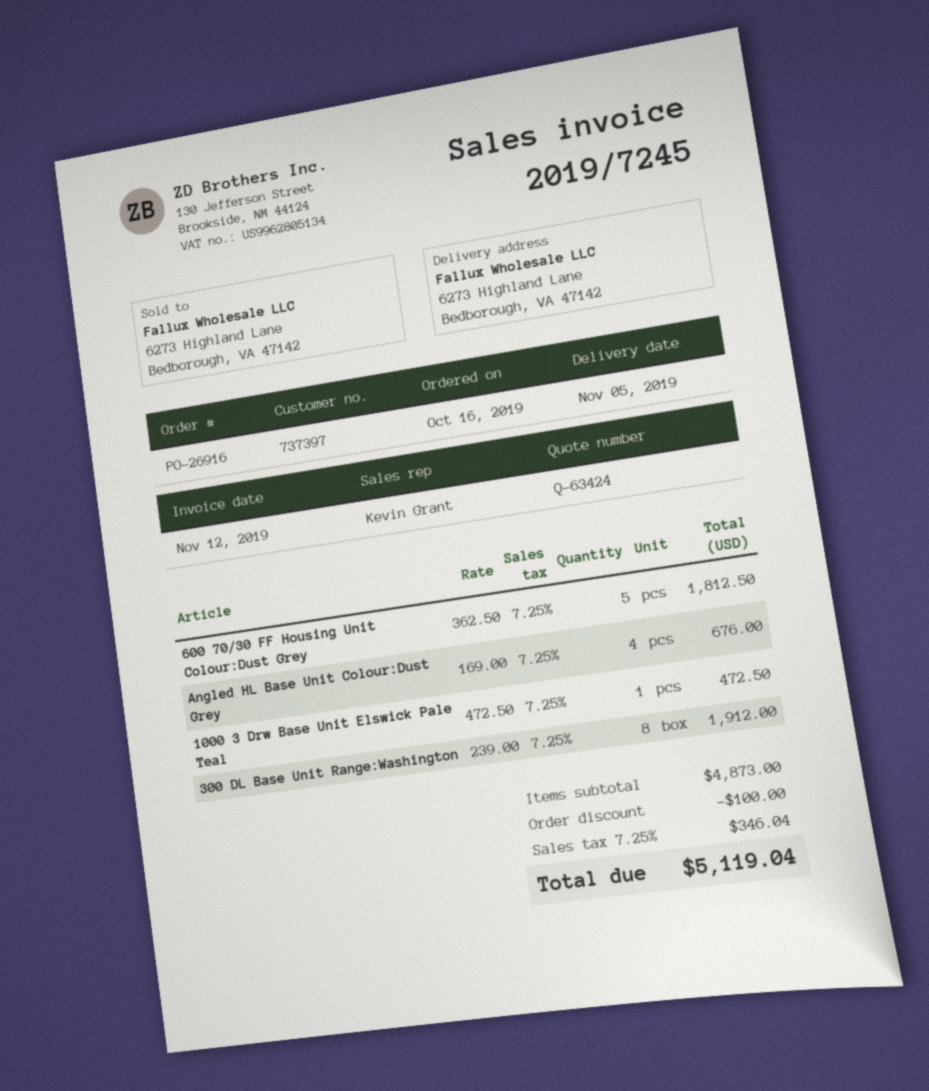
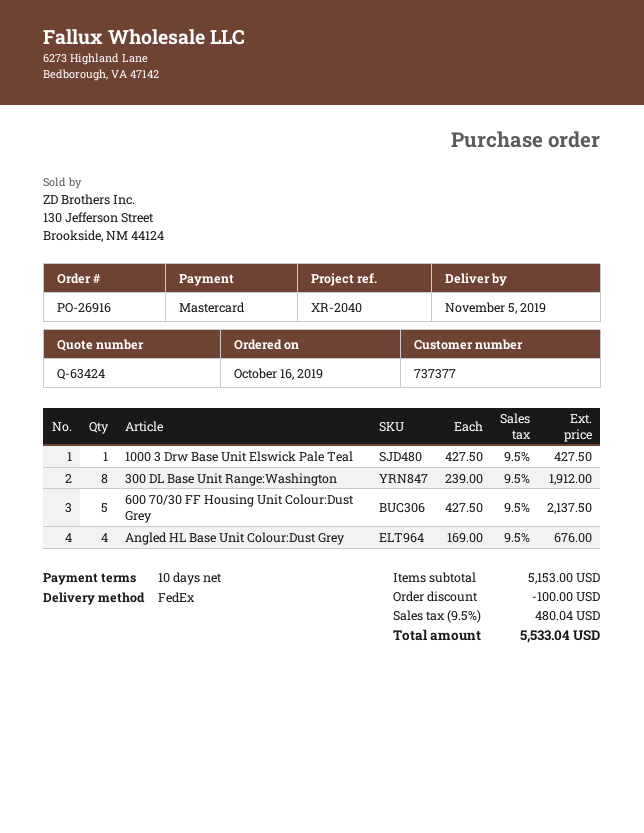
customer number: 737397 -> 737377
600 70/30 FF Housing Unit Colour:Dust Grey: 5 x 362.50 = 1812.50 -> 5 x 427.50 = 2137.50
1000 3 Drw Base Unit Elswick Pale Teal: 1 x 472.50 = 472.50 -> 1 x 427.50 = 427.50
subtotal: 4873.00 -> 5153.00
tax: 7.25% = 346.04 -> 9.5% = 480.04
total: 5119.04 -> 5533.04

